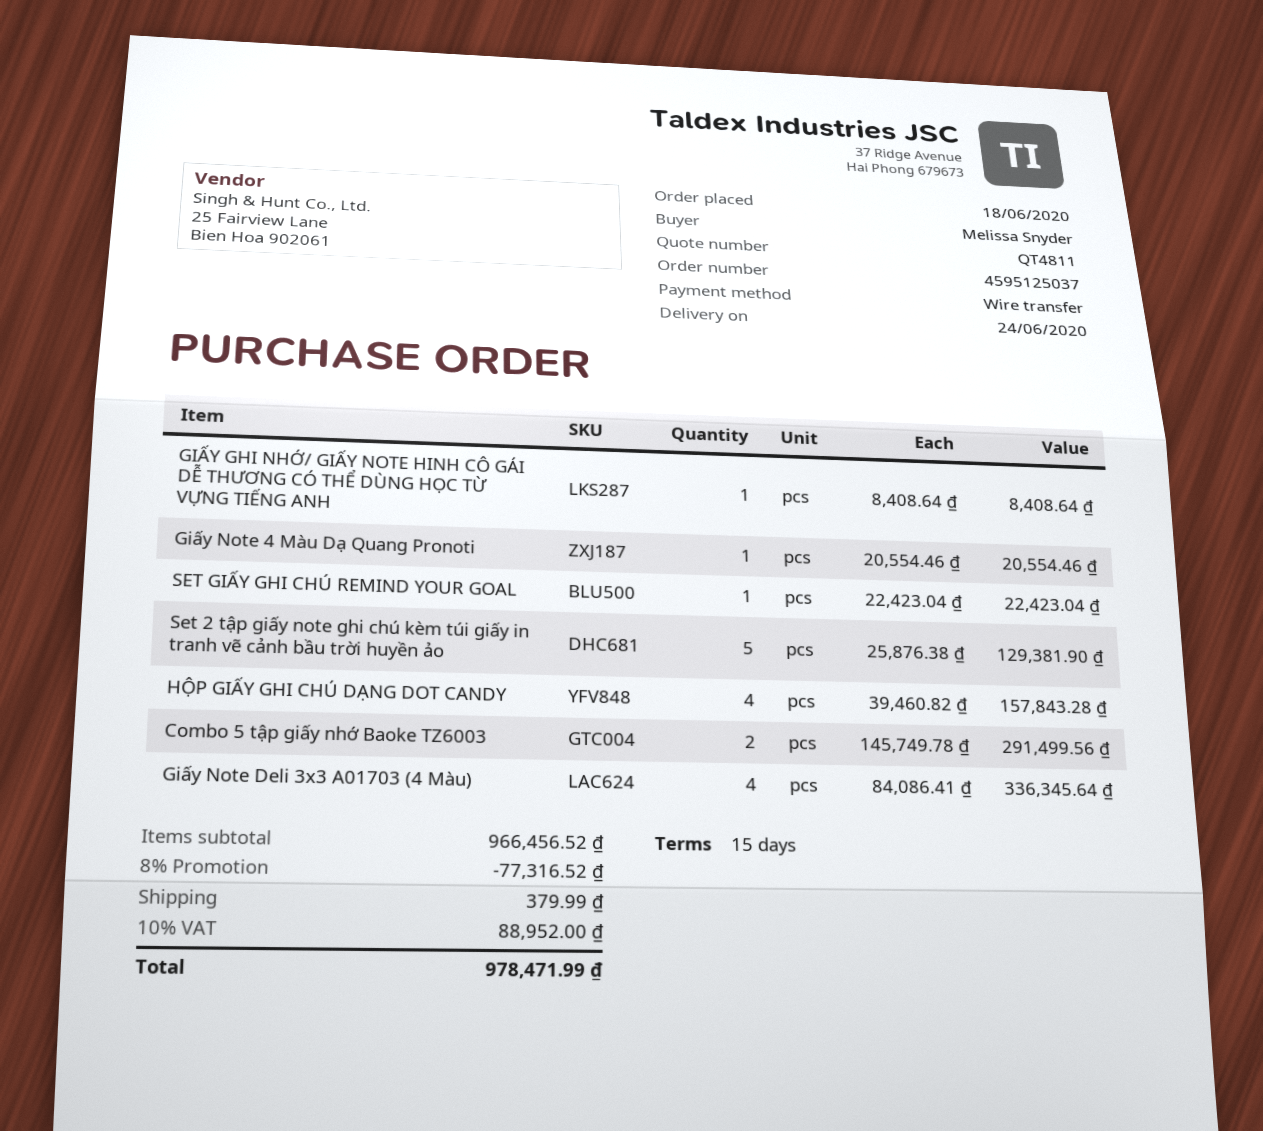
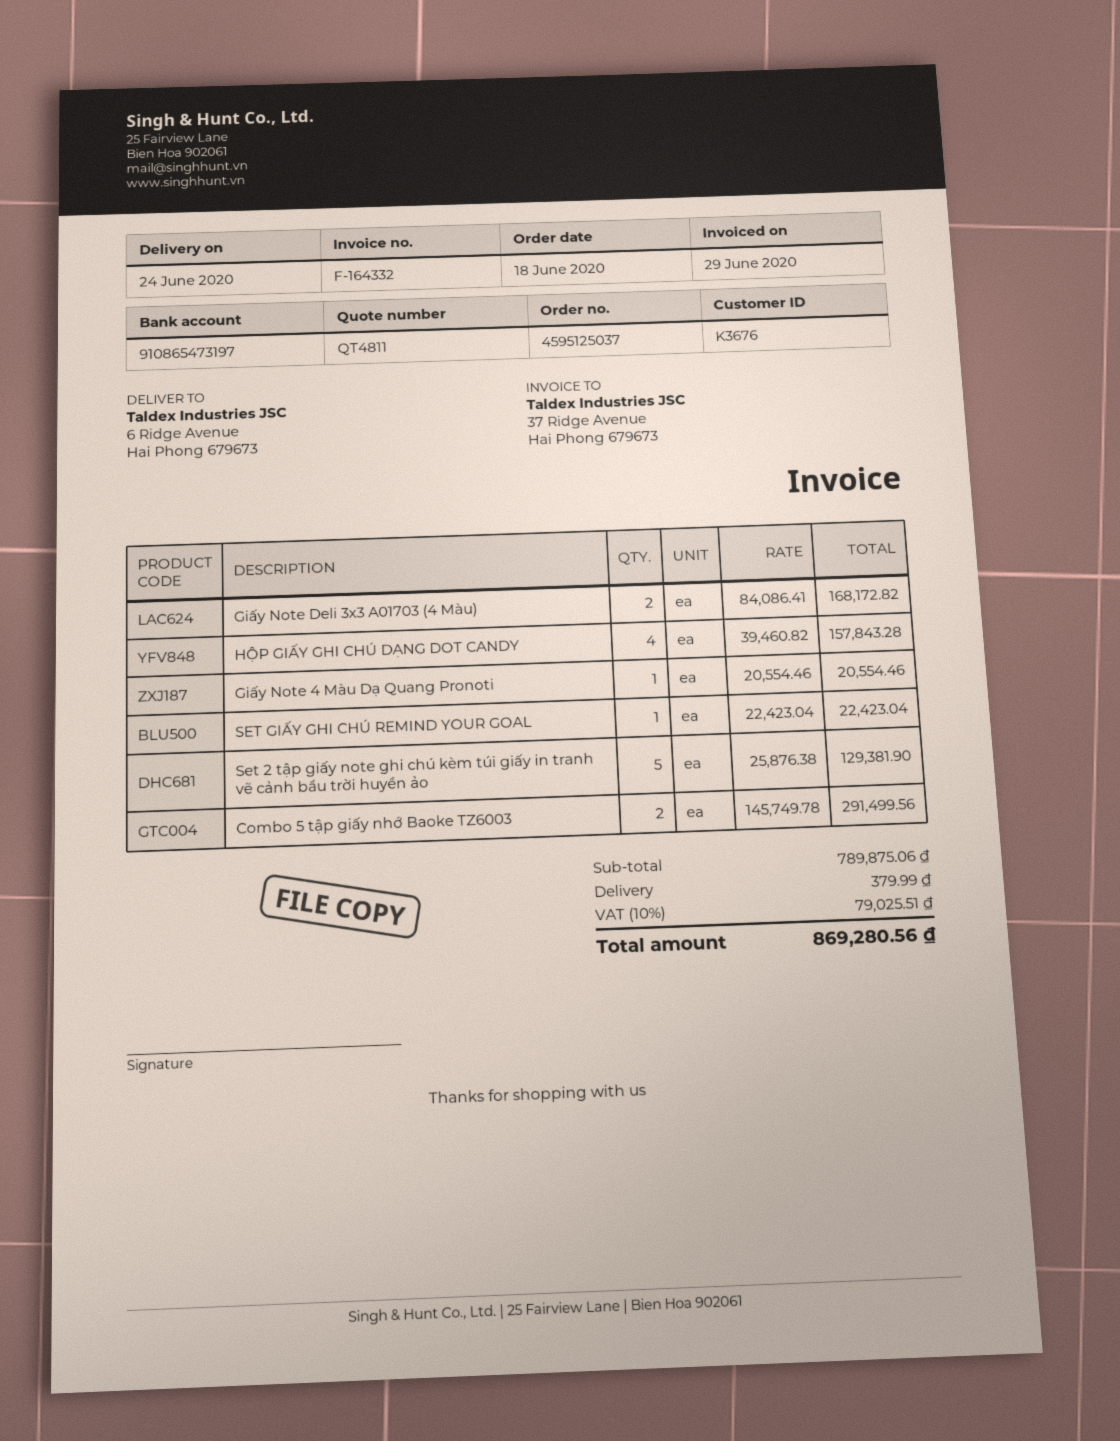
GIẤY GHI NHỚ/ GIẤY NOTE HINH CÔ GÁI DỄ THƯƠNG CÓ THỂ DÙNG HỌC TỪ VỰNG TIẾNG ANH: 1 x 8408.64 = 8408.64 -> none
Giấy Note Deli 3x3 A01703 (4 Màu): 4 x 84086.41 = 336345.64 -> 2 x 84086.41 = 168172.82
subtotal: 966456.52 -> 789875.06
discount: 8% = 77316.52 -> none
tax: 10% = 88952.00 -> 10% = 79025.51
total: 978471.99 -> 869280.56

